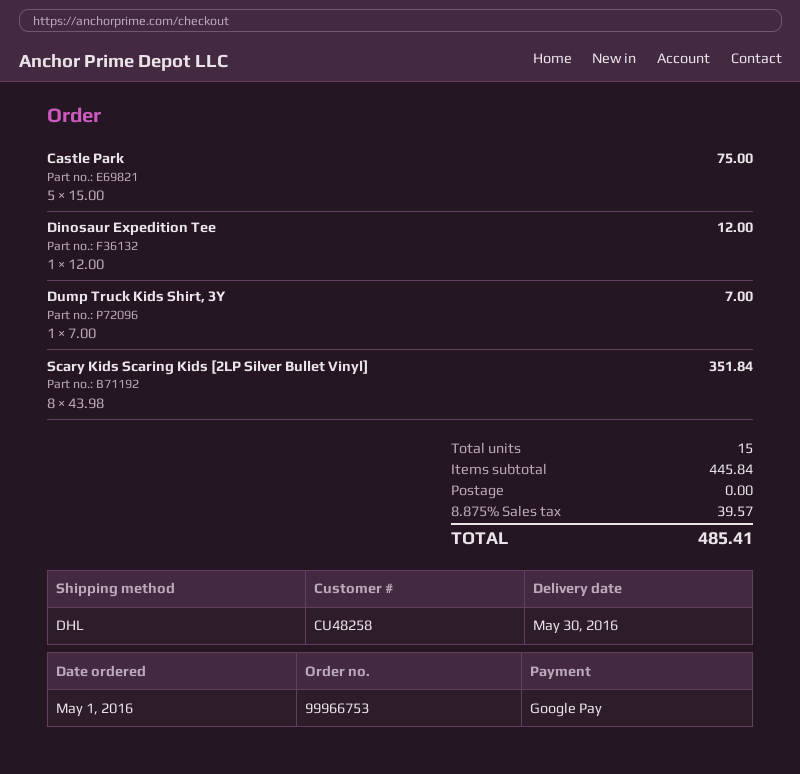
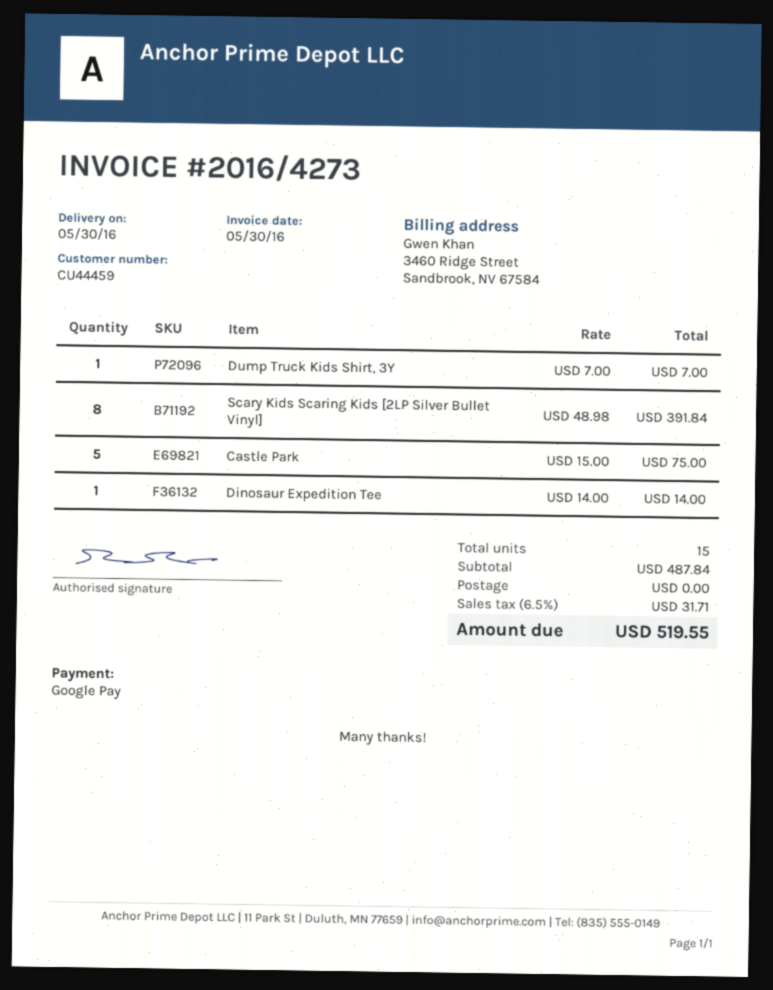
customer number: CU48258 -> CU44459
Dinosaur Expedition Tee: 1 x 12.00 = 12.00 -> 1 x 14.00 = 14.00
Scary Kids Scaring Kids [2LP Silver Bullet Vinyl]: 8 x 43.98 = 351.84 -> 8 x 48.98 = 391.84
subtotal: 445.84 -> 487.84
tax: 8.875% = 39.57 -> 6.5% = 31.71
total: 485.41 -> 519.55

